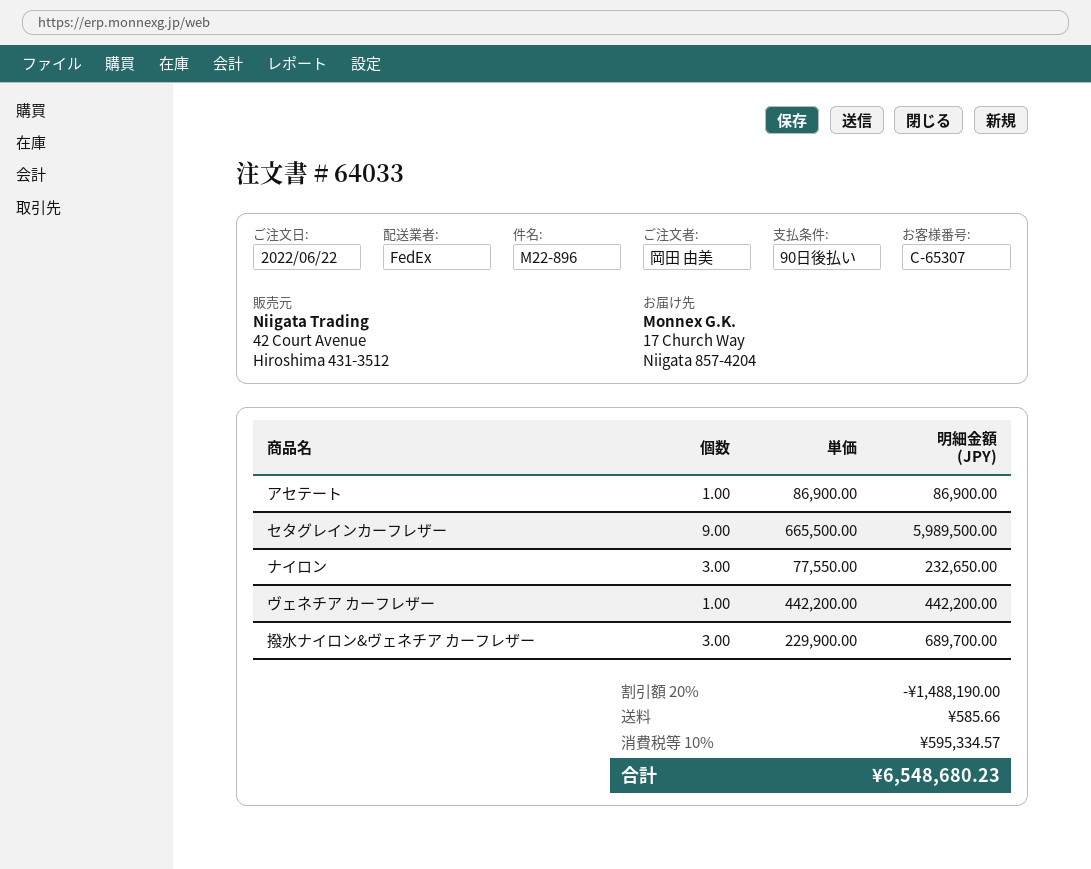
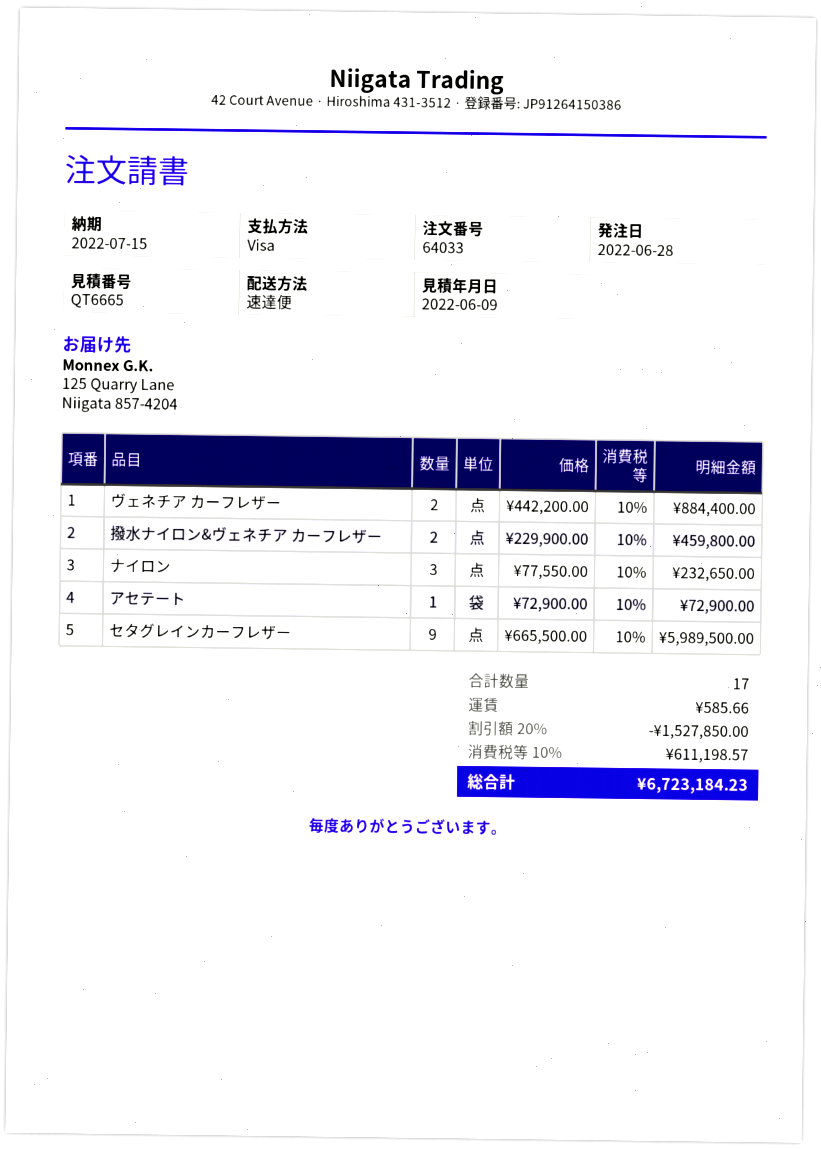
order date: 2022-06-22 -> 2022-06-28
shipping method: FedEx -> express
ship to: 17 Church Way, Niigata 857-4204 -> 125 Quarry Lane, Niigata 857-4204
アセテート: 1 x 86900.00 = 86900.00 -> 1 x 72900.00 = 72900.00
ヴェネチア カーフレザー: 1 x 442200.00 = 442200.00 -> 2 x 442200.00 = 884400.00
撥水ナイロン&ヴェネチア カーフレザー: 3 x 229900.00 = 689700.00 -> 2 x 229900.00 = 459800.00
discount: 20% = 1488190.00 -> 20% = 1527850.00
tax: 10% = 595334.57 -> 10% = 611198.57
total: 6548680.23 -> 6723184.23

